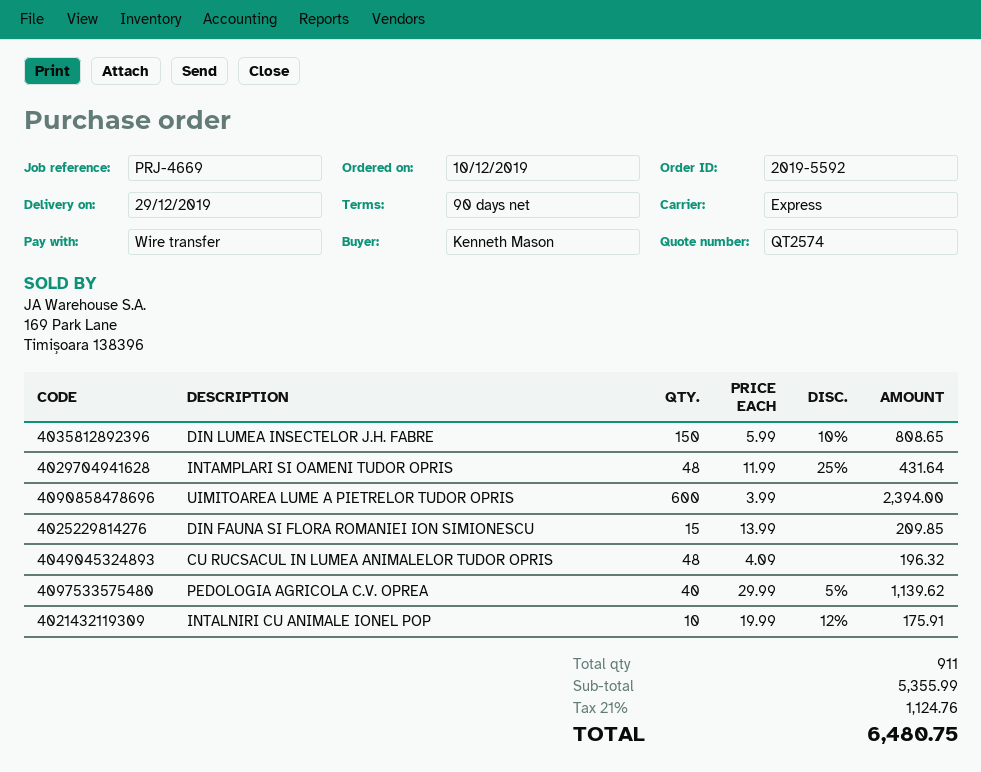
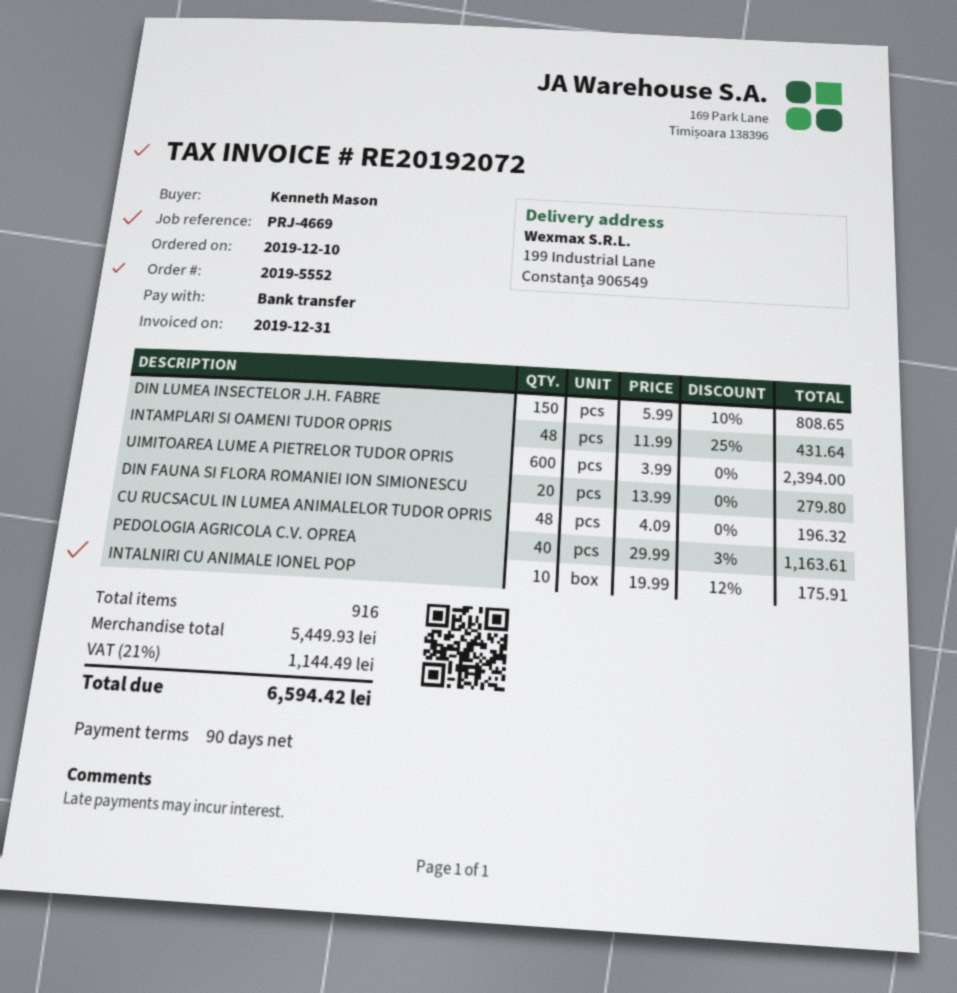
order number: 2019-5592 -> 2019-5552
DIN FAUNA SI FLORA ROMANIEI ION SIMIONESCU: 15 x 13.99 = 209.85 -> 20 x 13.99 = 279.80
PEDOLOGIA AGRICOLA C.V. OPREA: 40 x 29.99 - 5% = 1139.62 -> 40 x 29.99 - 3% = 1163.61
total quantity: 911 -> 916
subtotal: 5355.99 -> 5449.93
tax: 21% = 1124.76 -> 21% = 1144.49
total: 6480.75 -> 6594.42

